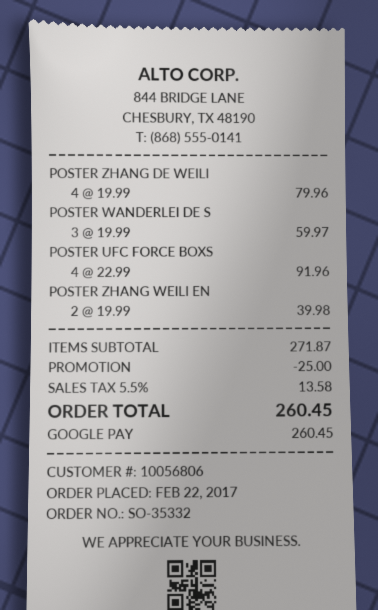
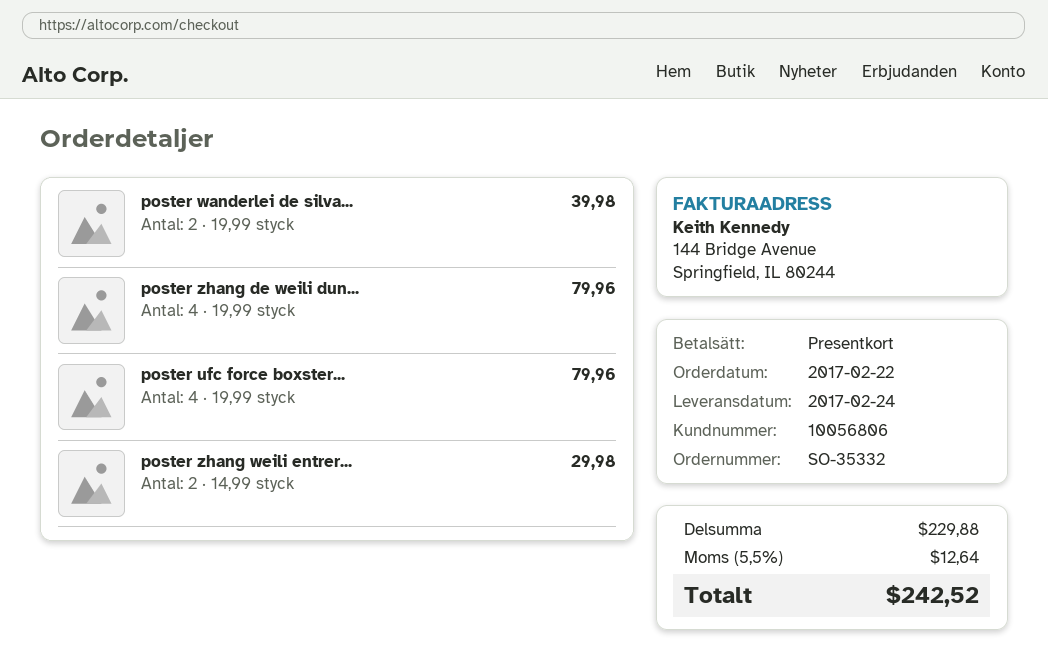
payment method: Google Pay -> gift card
POSTER WANDERLEI DE S: 3 x 19.99 = 59.97 -> 2 x 19.99 = 39.98
POSTER UFC FORCE BOXS: 4 x 22.99 = 91.96 -> 4 x 19.99 = 79.96
POSTER ZHANG WEILI EN: 2 x 19.99 = 39.98 -> 2 x 14.99 = 29.98
subtotal: 271.87 -> 229.88
discount: 25.00 -> none
tax: 5.5% = 13.58 -> 5.5% = 12.64
total: 260.45 -> 242.52

